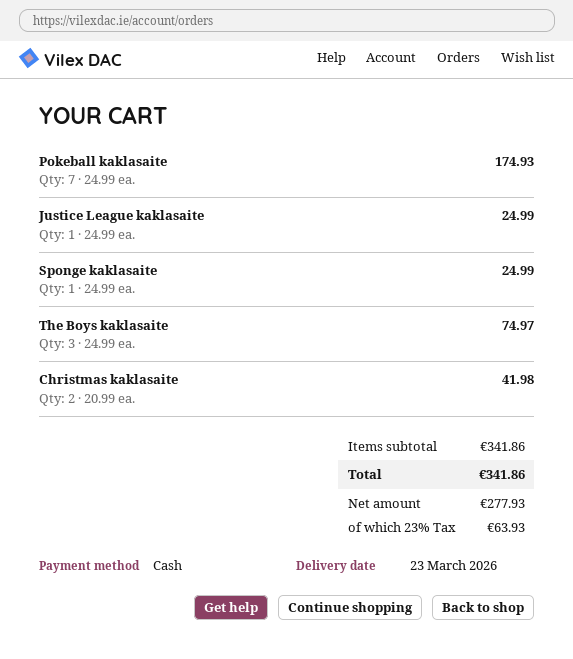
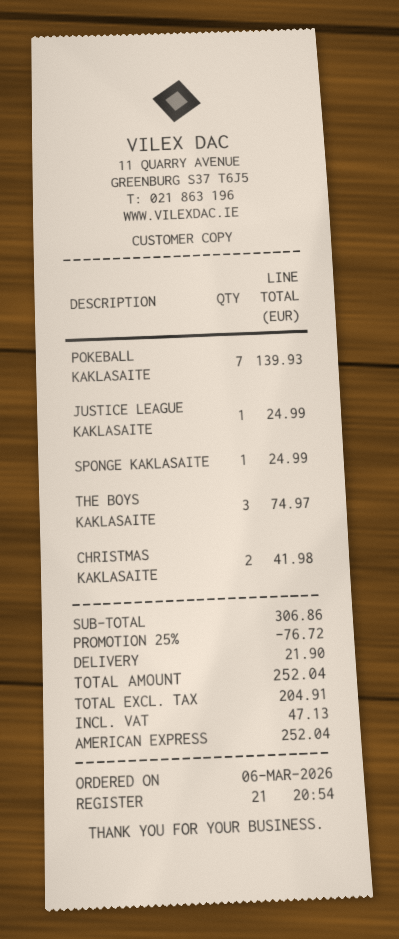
payment method: cash -> American Express
Pokeball kaklasaite: 7 for 174.93 -> 7 for 139.93
subtotal: 341.86 -> 306.86
discount: none -> 25% = 76.72
shipping: none -> 21.90
net: 277.93 -> 204.91
tax: 63.93 -> 47.13
total: 341.86 -> 252.04

